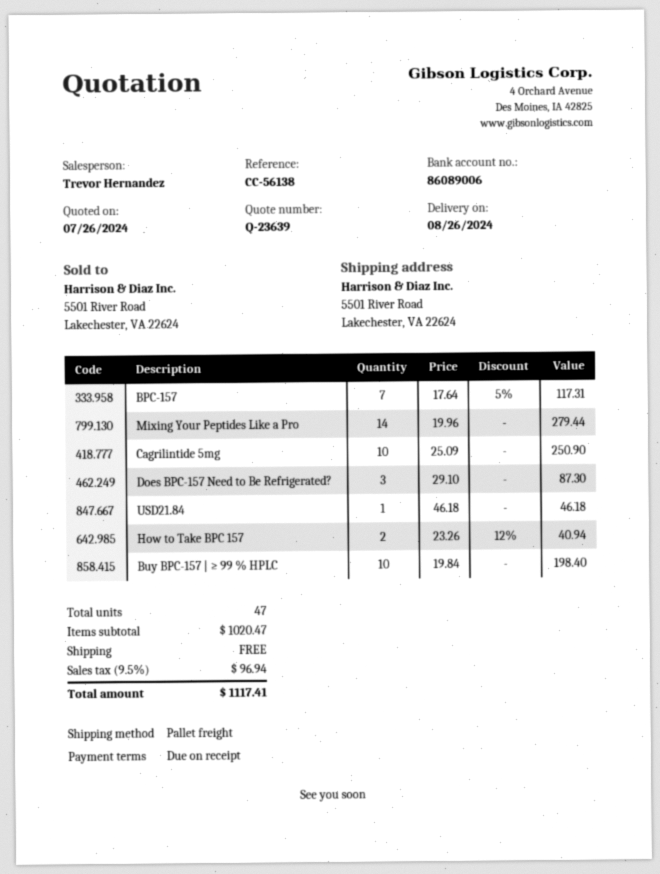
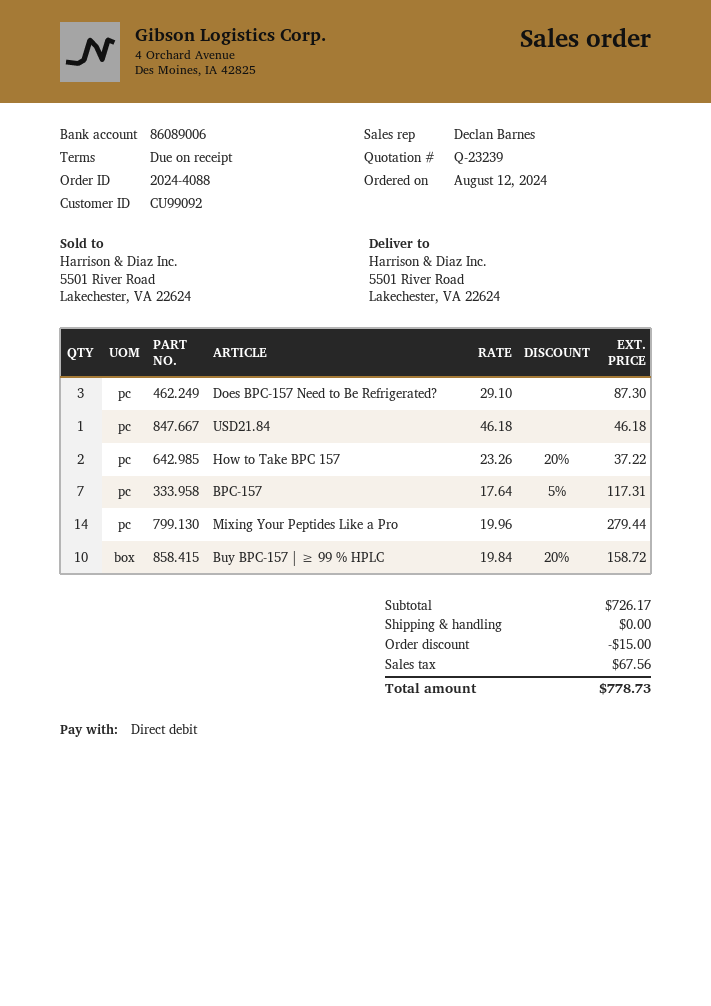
quote number: Q-23639 -> Q-23239
sales rep: Trevor Hernandez -> Declan Barnes
Cagrilintide 5mg: 10 x 25.09 = 250.90 -> none
How to Take BPC 157: 2 x 23.26 - 12% = 40.94 -> 2 x 23.26 - 20% = 37.22
Buy BPC-157 | ≥ 99 % HPLC: 10 x 19.84 = 198.40 -> 10 x 19.84 - 20% = 158.72
subtotal: 1020.47 -> 726.17
discount: none -> 15.00
tax: 96.94 -> 67.56
total: 1117.41 -> 778.73

